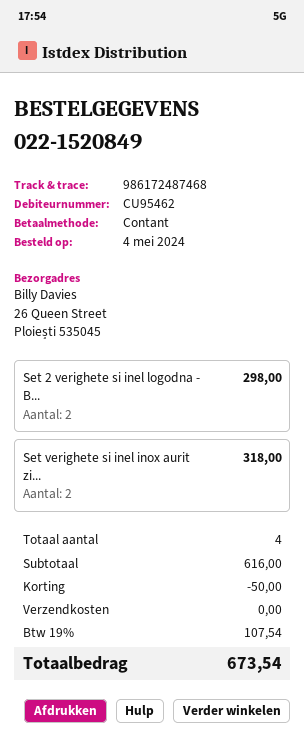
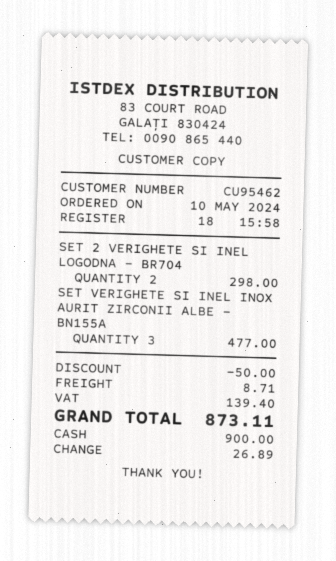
order date: 2024-05-04 -> 2024-05-10
Set verighete si inel inox aurit zi...: 2 for 318.00 -> 3 for 477.00
shipping: 0.00 -> 8.71
tax: 107.54 -> 139.40
total: 673.54 -> 873.11

